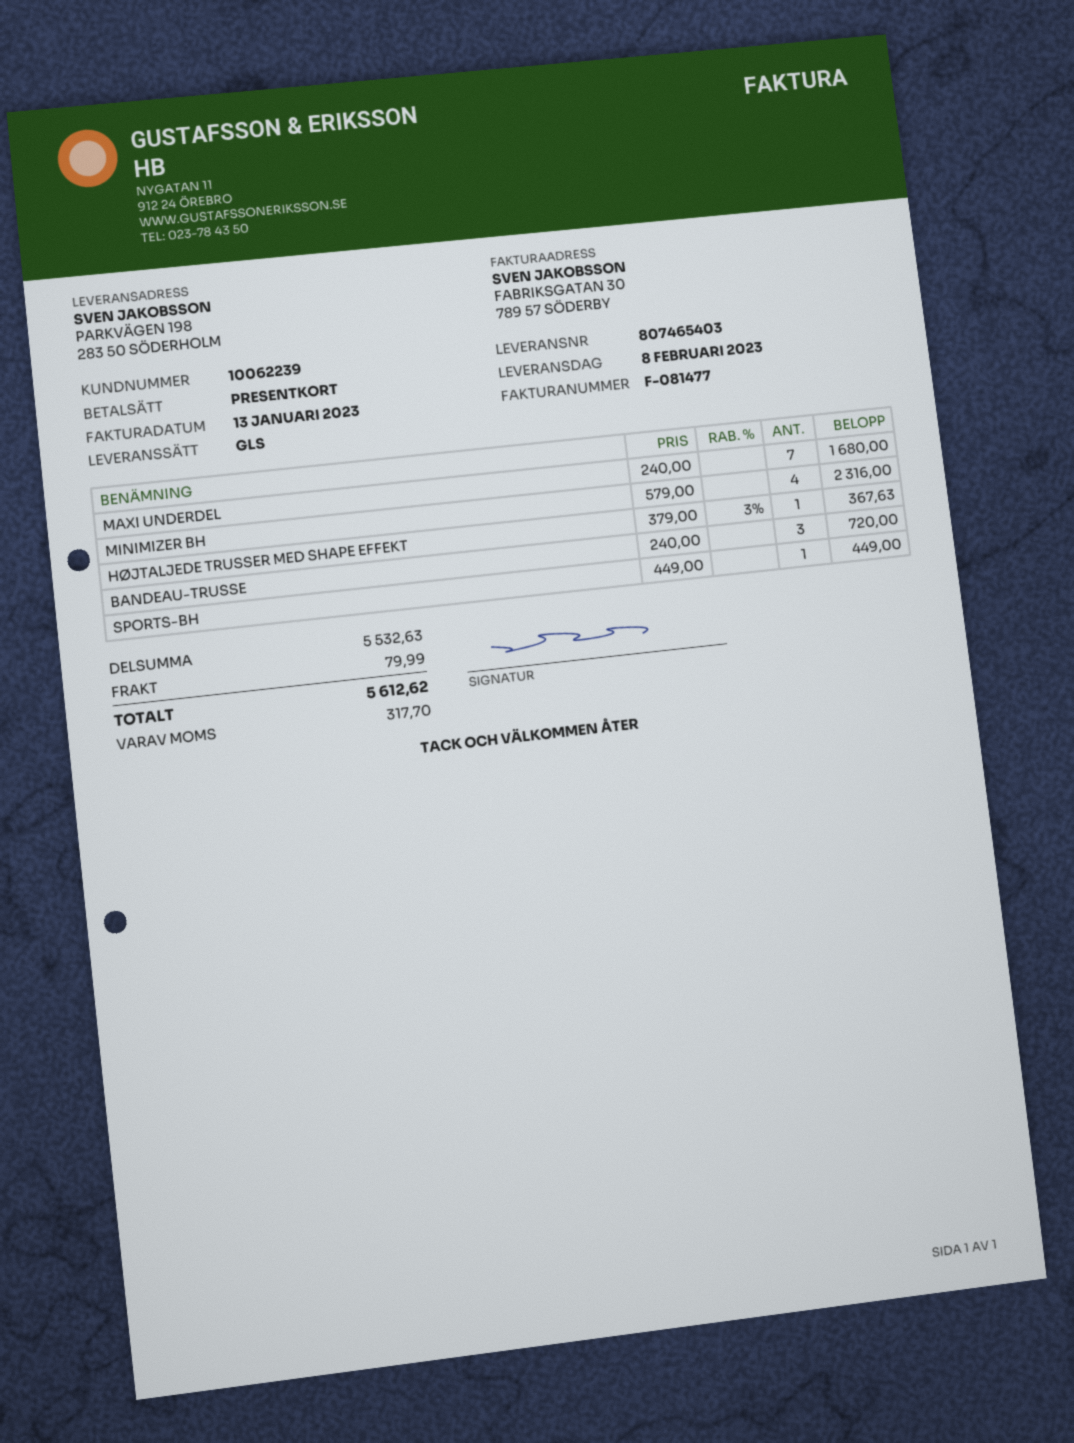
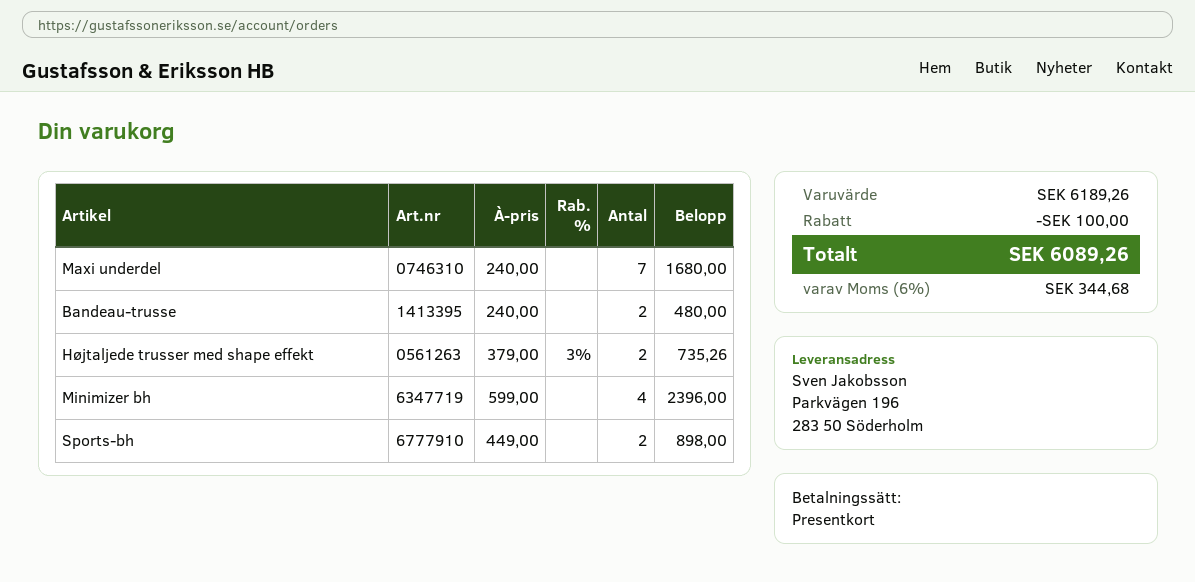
ship to: PARKVÄGEN 198, 283 50 SÖDERHOLM -> Parkvägen 196, 283 50 Söderholm
MINIMIZER BH: 4 x 579.00 = 2316.00 -> 4 x 599.00 = 2396.00
HØJTALJEDE TRUSSER MED SHAPE EFFEKT: 1 x 379.00 - 3% = 367.63 -> 2 x 379.00 - 3% = 735.26
BANDEAU-TRUSSE: 3 x 240.00 = 720.00 -> 2 x 240.00 = 480.00
SPORTS-BH: 1 x 449.00 = 449.00 -> 2 x 449.00 = 898.00
subtotal: 5532.63 -> 6189.26
discount: none -> 100.00
shipping: 79.99 -> none
tax: 317.70 -> 344.68
total: 5612.62 -> 6089.26

